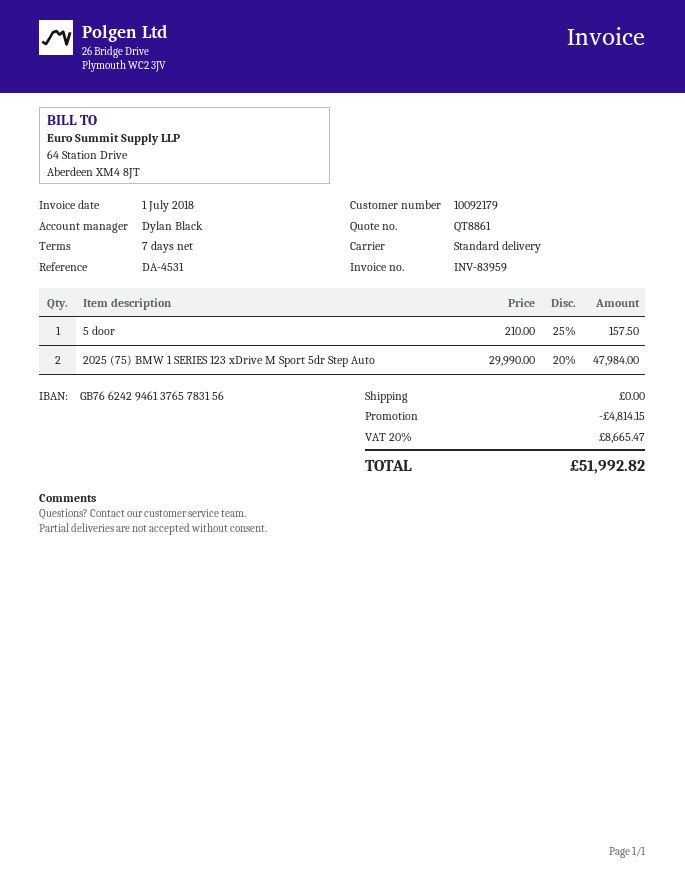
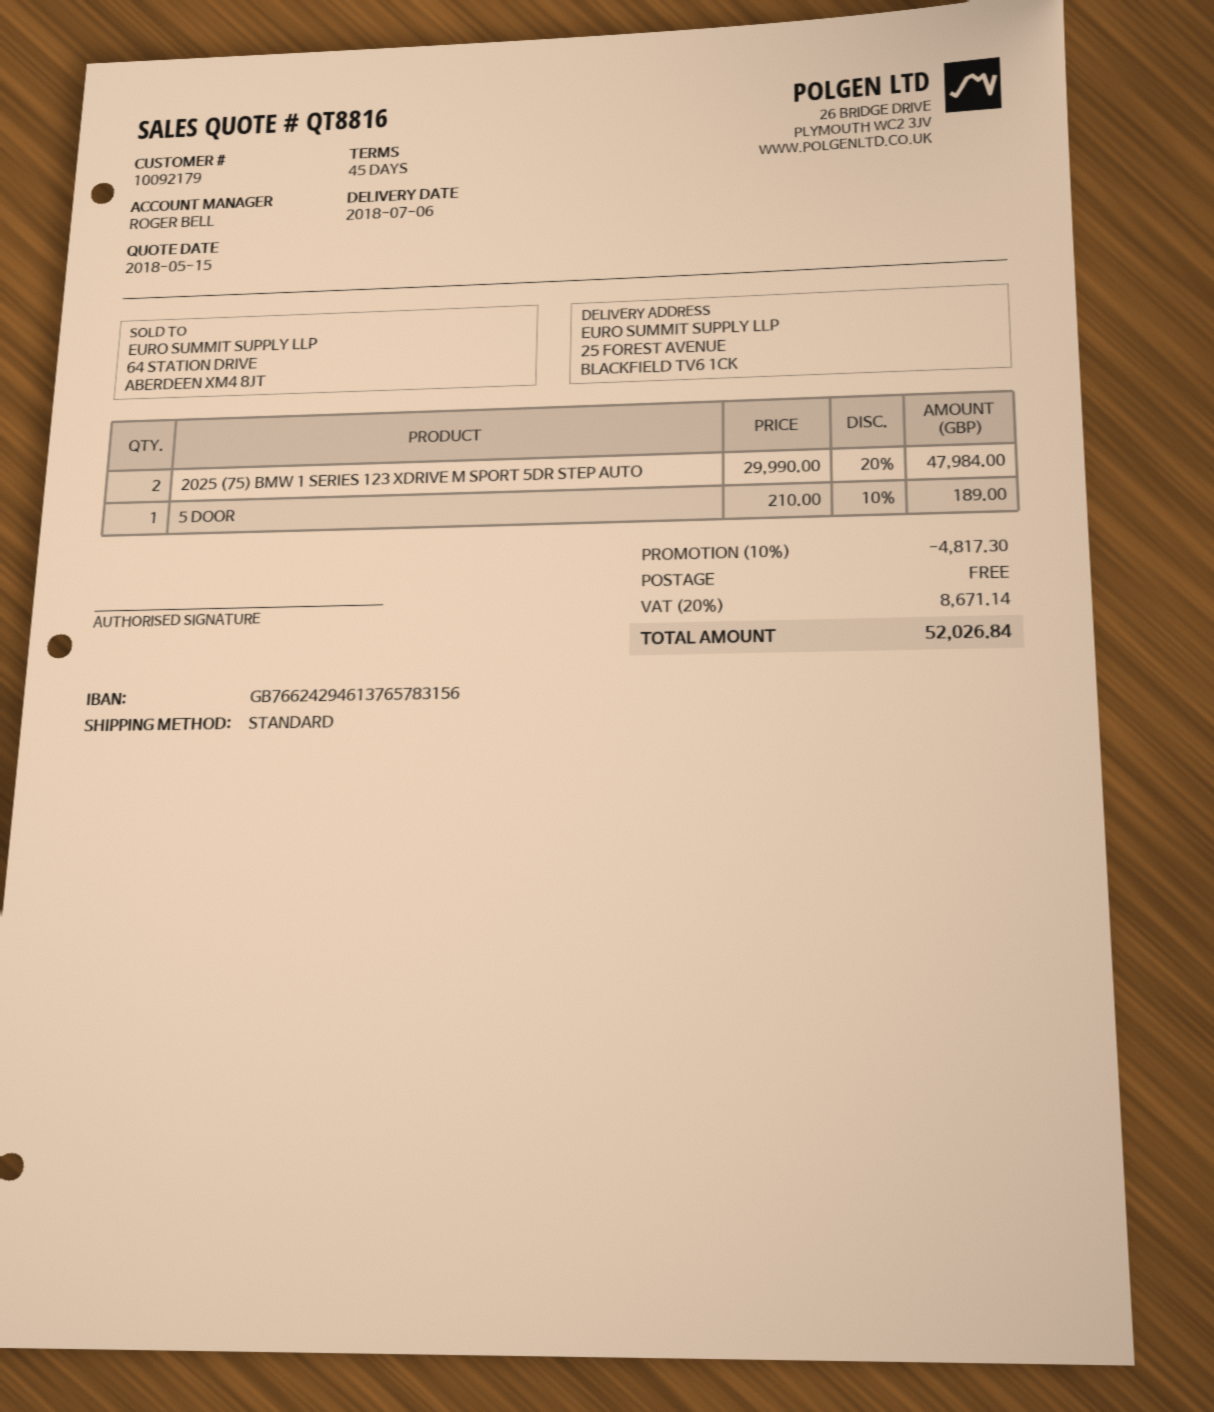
quote number: QT8861 -> QT8816
payment terms: 7 days -> 45 days
sales rep: Dylan Black -> ROGER BELL
5 door: 1 x 210.00 - 25% = 157.50 -> 1 x 210.00 - 10% = 189.00
discount: 4814.15 -> 4817.30
tax: 20% = 8665.47 -> 20% = 8671.14
total: 51992.82 -> 52026.84

